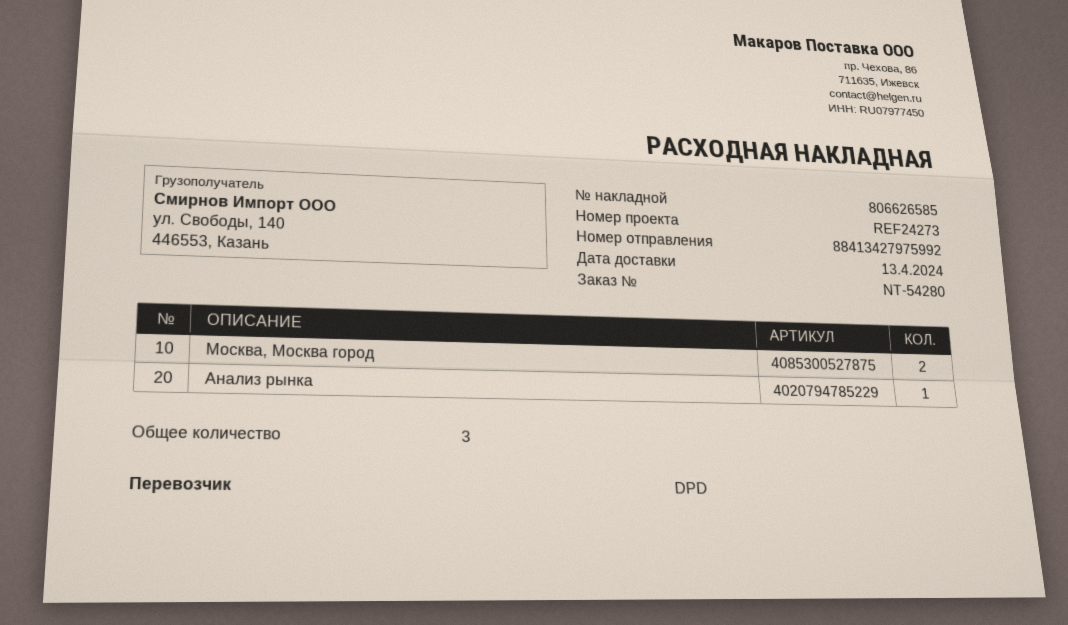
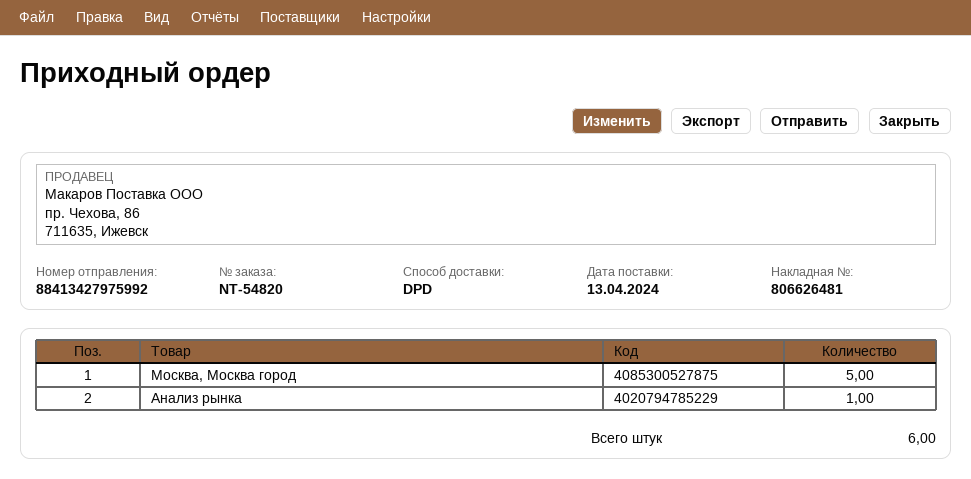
order number: NT-54280 -> NT-54820
delivery note number: 806626585 -> 806626481
Москва, Москва город: 2 -> 5
total quantity: 3 -> 6

